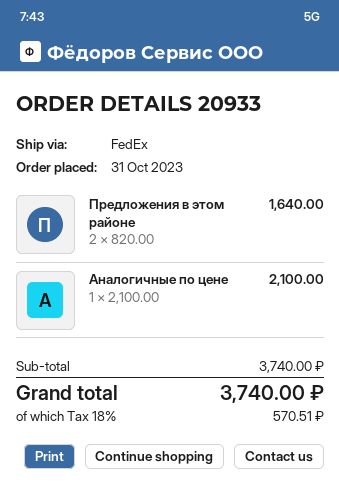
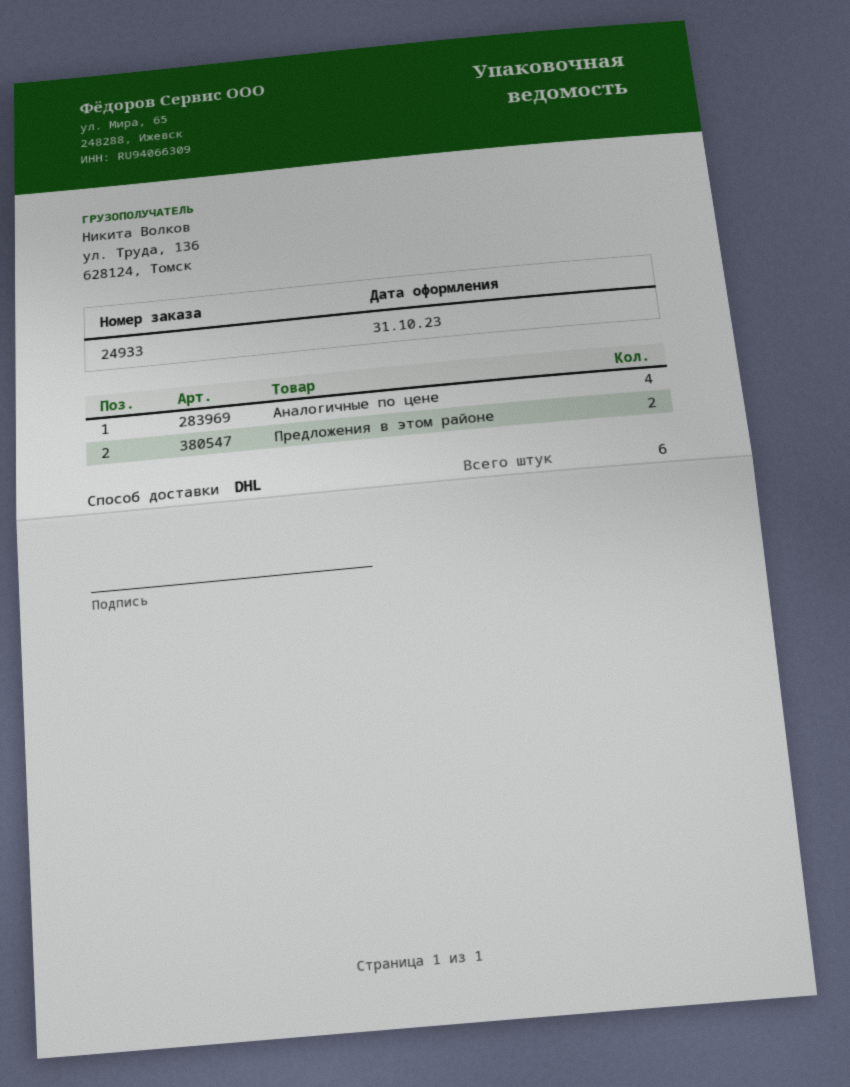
order number: 20933 -> 24933
shipping method: FedEx -> DHL
Аналогичные по цене: 1 -> 4

